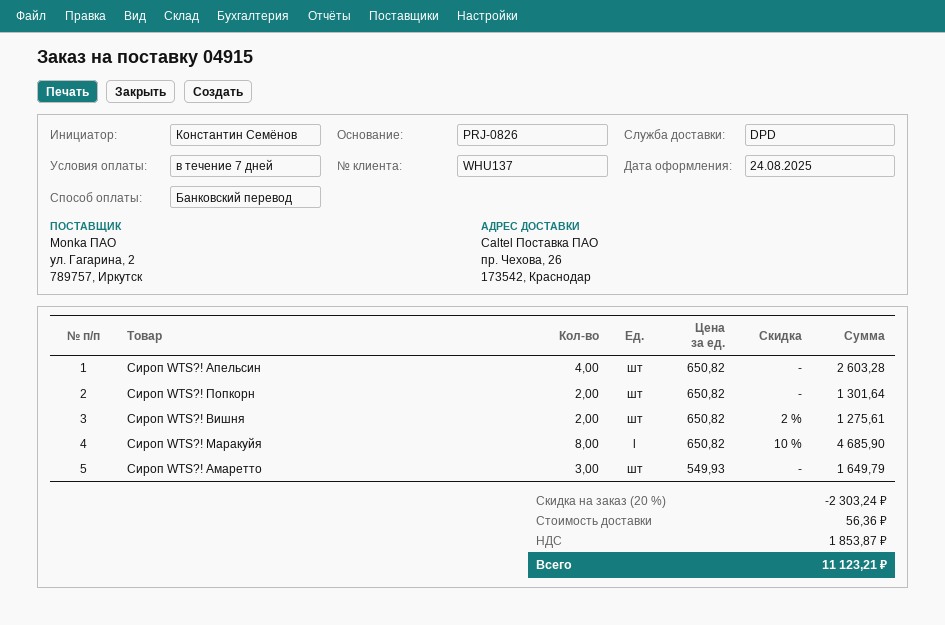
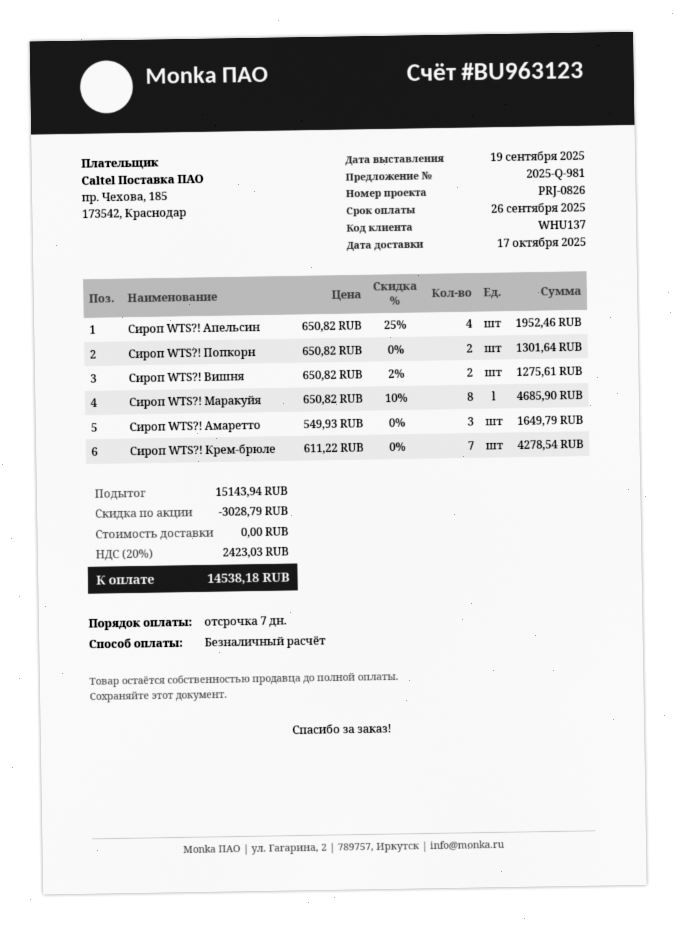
Сироп WTS?! Апельсин: 4 x 650.82 = 2603.28 -> 4 x 650.82 - 25% = 1952.46
Сироп WTS?! Крем-брюле: none -> 7 x 611.22 = 4278.54
discount: 2303.24 -> 3028.79
shipping: 56.36 -> 0.00
tax: 1853.87 -> 2423.03
total: 11123.21 -> 14538.18

